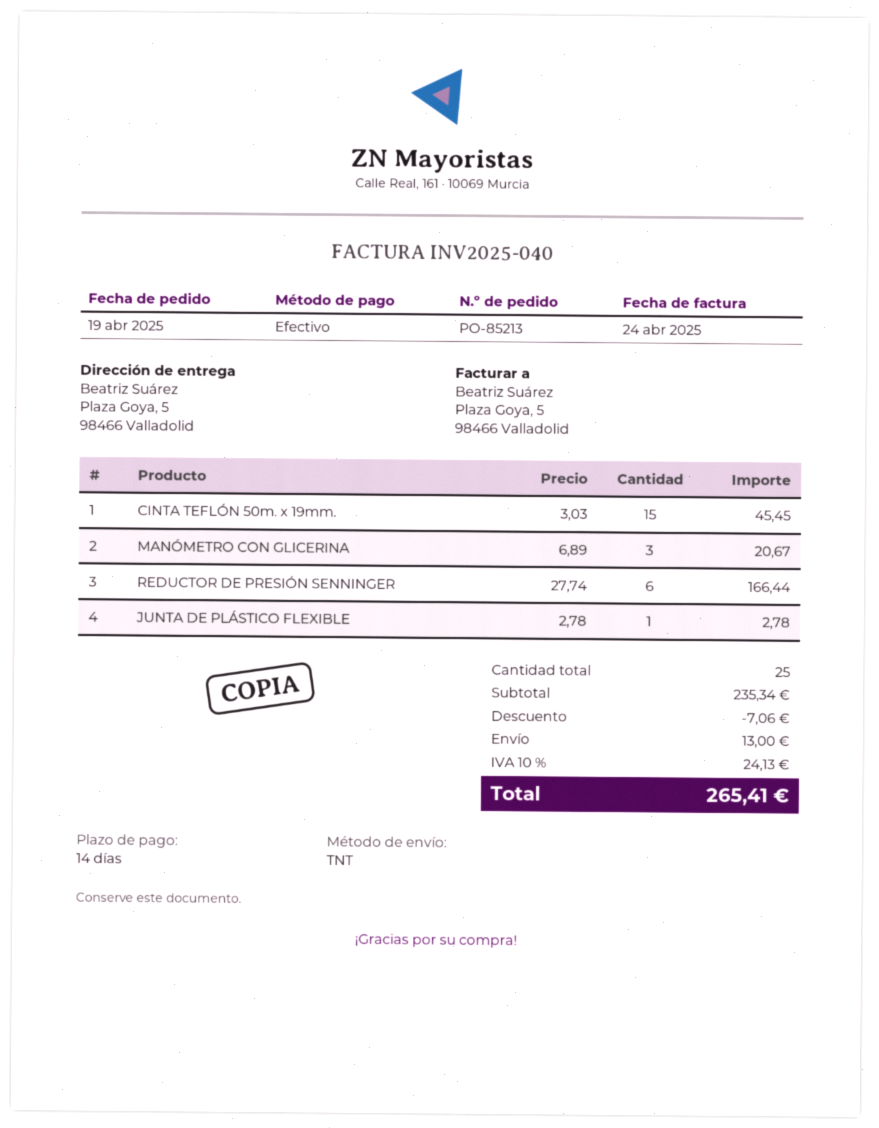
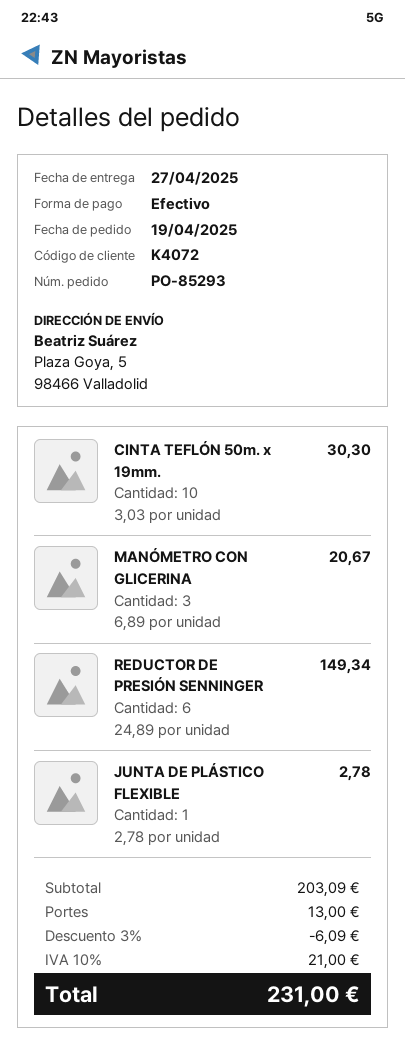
order number: PO-85213 -> PO-85293
CINTA TEFLÓN 50m. x 19mm.: 15 x 3.03 = 45.45 -> 10 x 3.03 = 30.30
REDUCTOR DE PRESIÓN SENNINGER: 6 x 27.74 = 166.44 -> 6 x 24.89 = 149.34
subtotal: 235.34 -> 203.09
discount: 7.06 -> 6.09
tax: 10% = 24.13 -> 10% = 21.00
total: 265.41 -> 231.00

